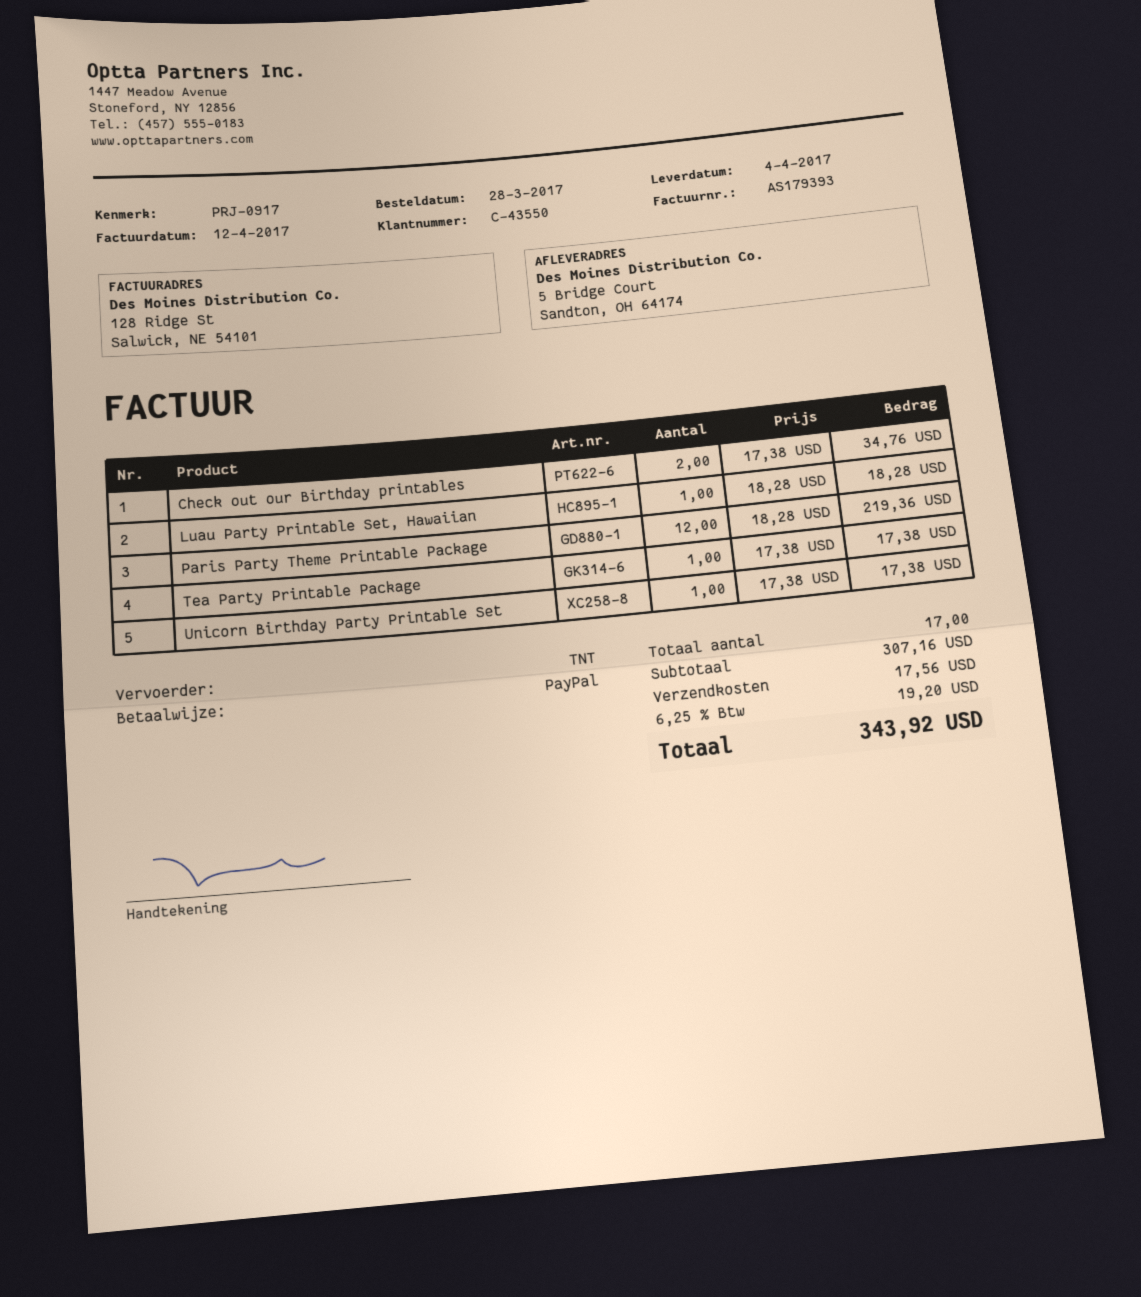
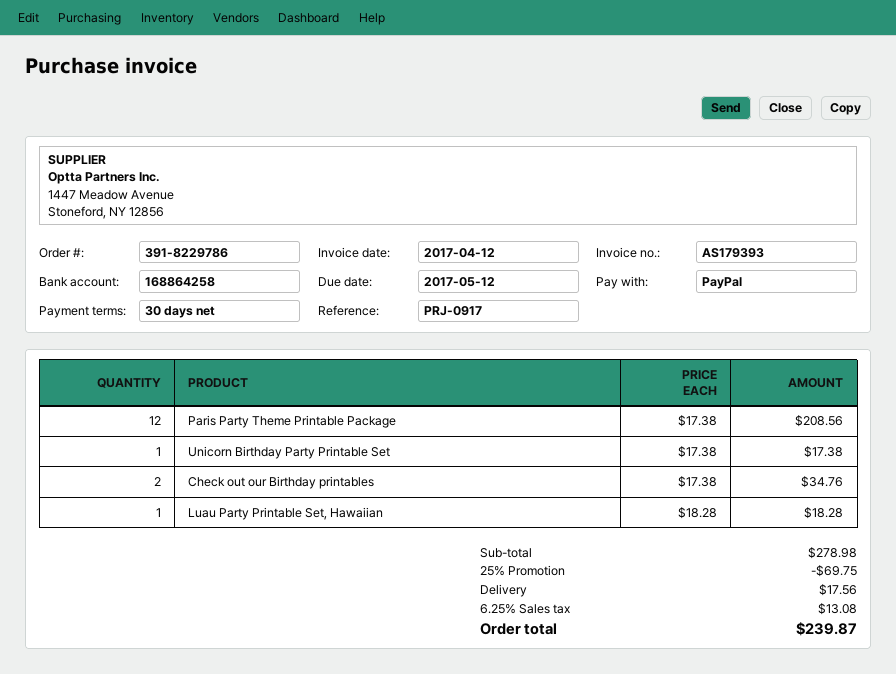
Paris Party Theme Printable Package: 12 x 18.28 = 219.36 -> 12 x 17.38 = 208.56
Tea Party Printable Package: 1 x 17.38 = 17.38 -> none
subtotal: 307.16 -> 278.98
discount: none -> 25% = 69.75
tax: 6.25% = 19.20 -> 6.25% = 13.08
total: 343.92 -> 239.87

